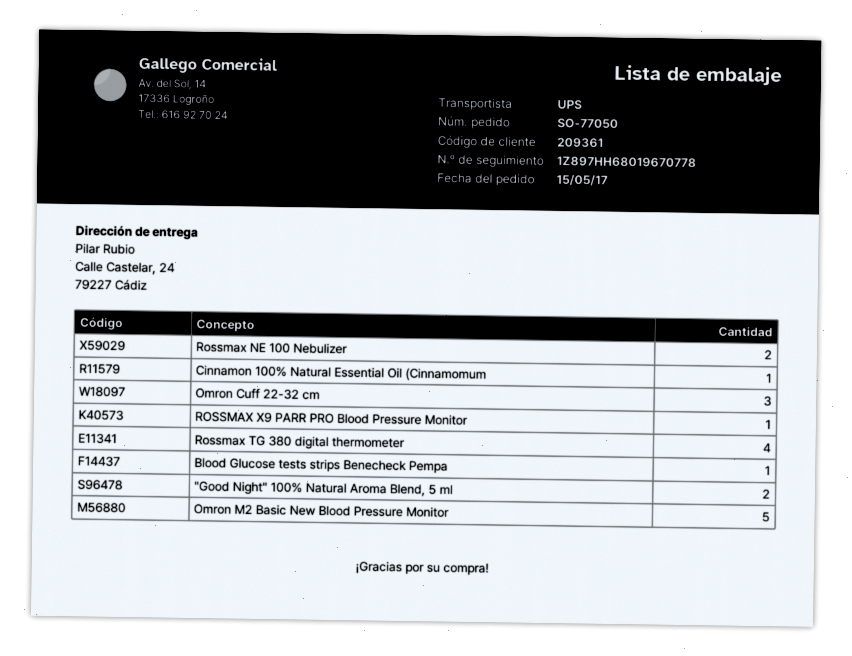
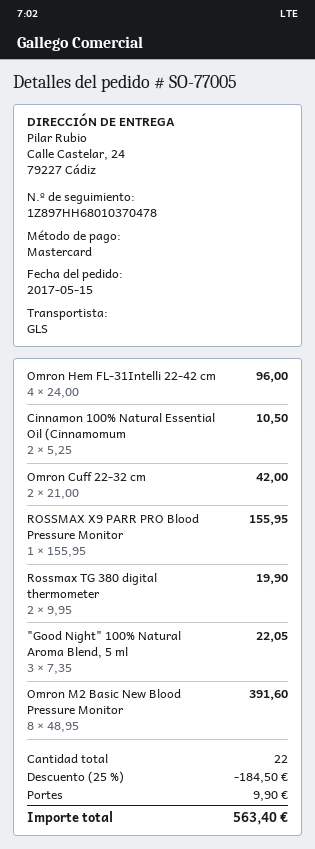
order number: SO-77050 -> SO-77005
shipping method: UPS -> GLS
tracking number: 1Z897HH68019670778 -> 1Z897HH68010370478
Rossmax NE 100 Nebulizer: 2 -> none
Cinnamon 100% Natural Essential Oil (Cinnamomum: 1 -> 2
Omron Cuff 22-32 cm: 3 -> 2
Rossmax TG 380 digital thermometer: 4 -> 2
Blood Glucose tests strips Benecheck Pempa: 1 -> none
"Good Night" 100% Natural Aroma Blend, 5 ml: 2 -> 3
Omron M2 Basic New Blood Pressure Monitor: 5 -> 8
Omron Hem FL-31Intelli 22-42 cm: none -> 4

